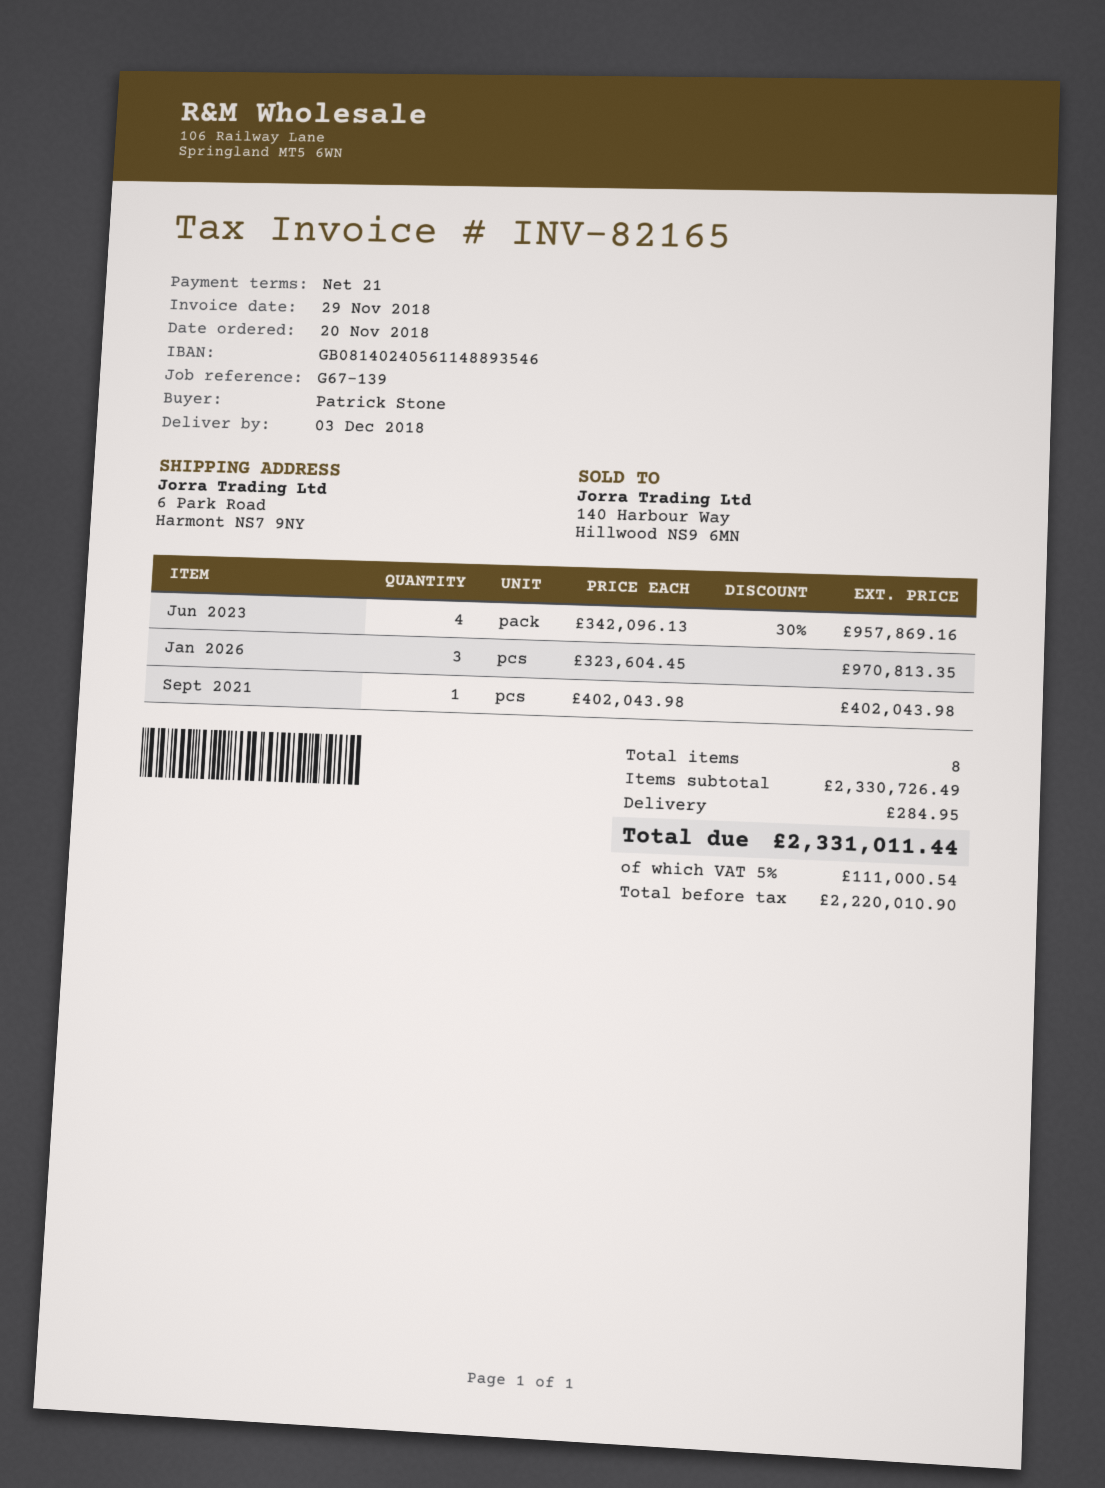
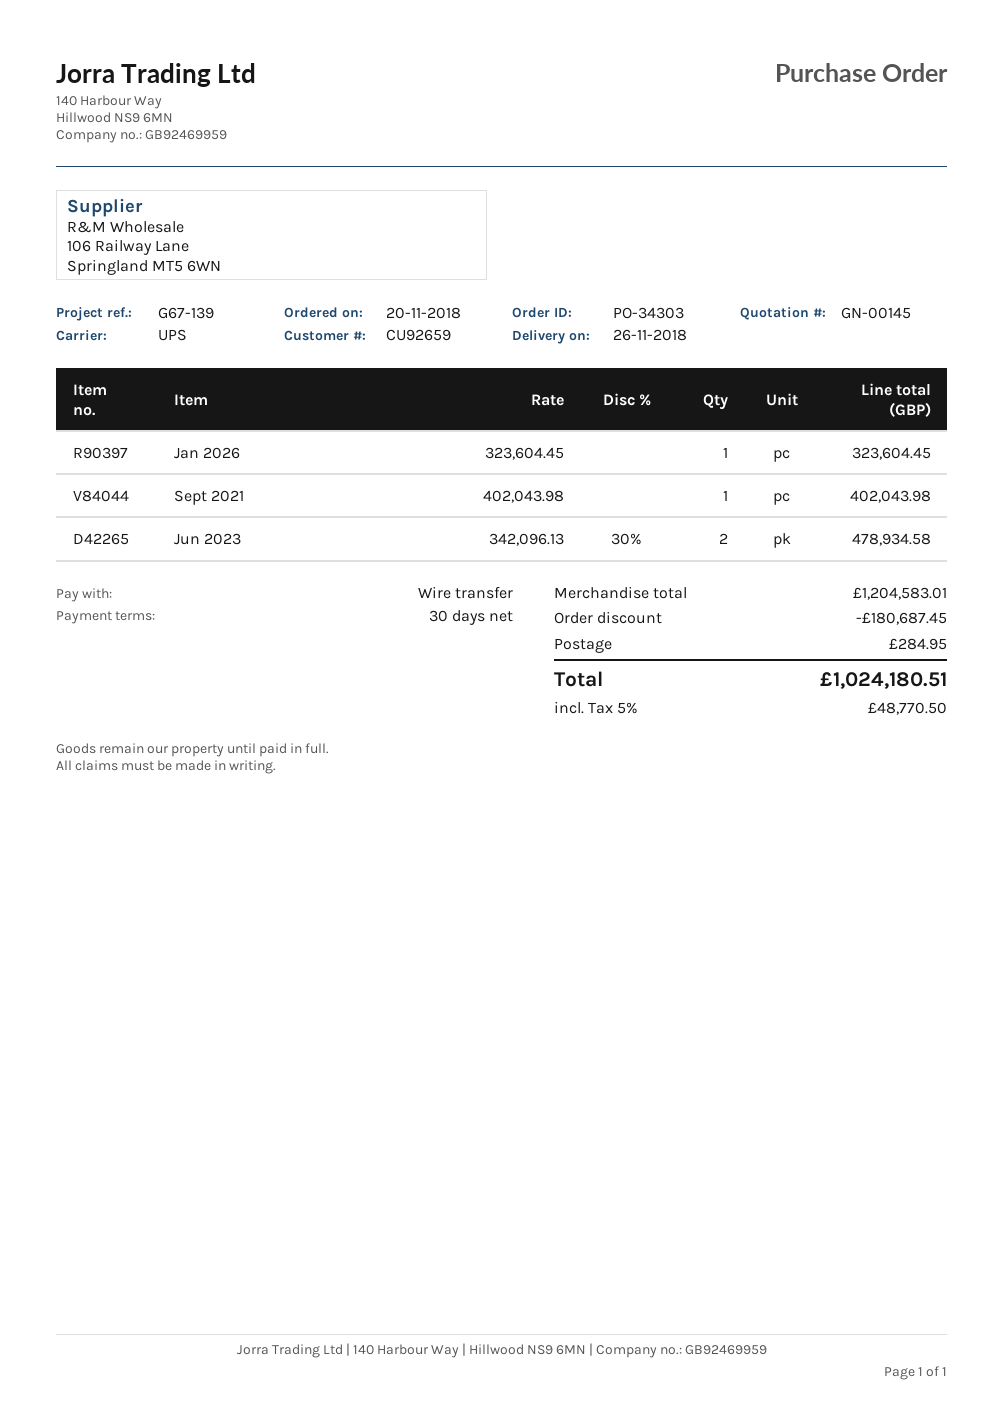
delivery date: 2018-12-03 -> 2018-11-26
payment terms: 21 days -> 30 days
Jun 2023: 4 x 342096.13 - 30% = 957869.16 -> 2 x 342096.13 - 30% = 478934.58
Jan 2026: 3 x 323604.45 = 970813.35 -> 1 x 323604.45 = 323604.45
subtotal: 2330726.49 -> 1204583.01
discount: none -> 180687.45
tax: 5% = 111000.54 -> 5% = 48770.50
total: 2331011.44 -> 1024180.51

